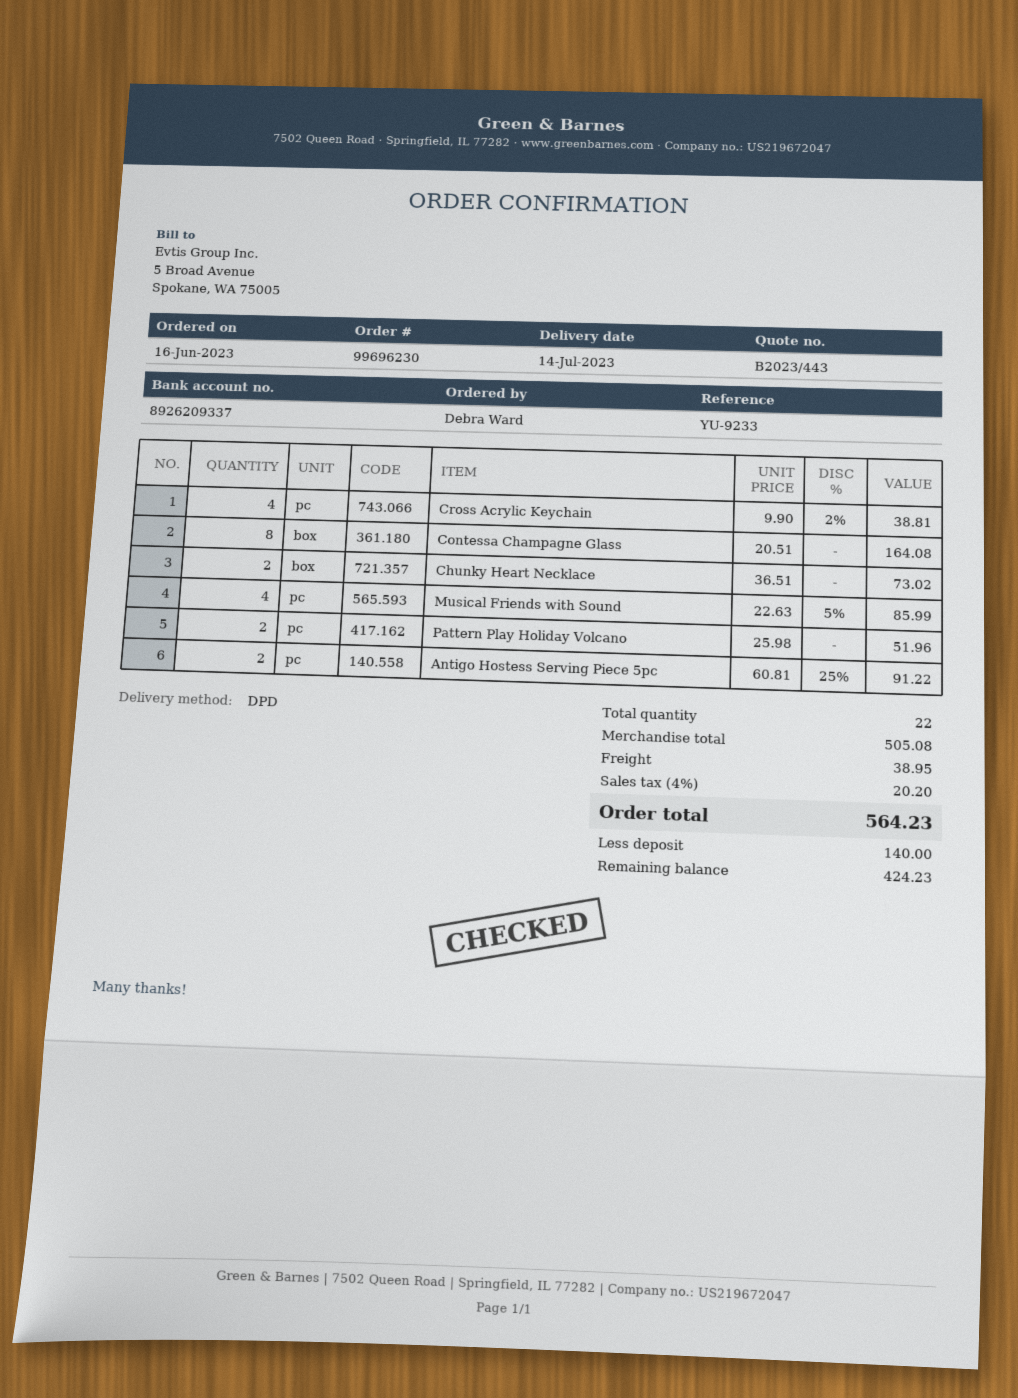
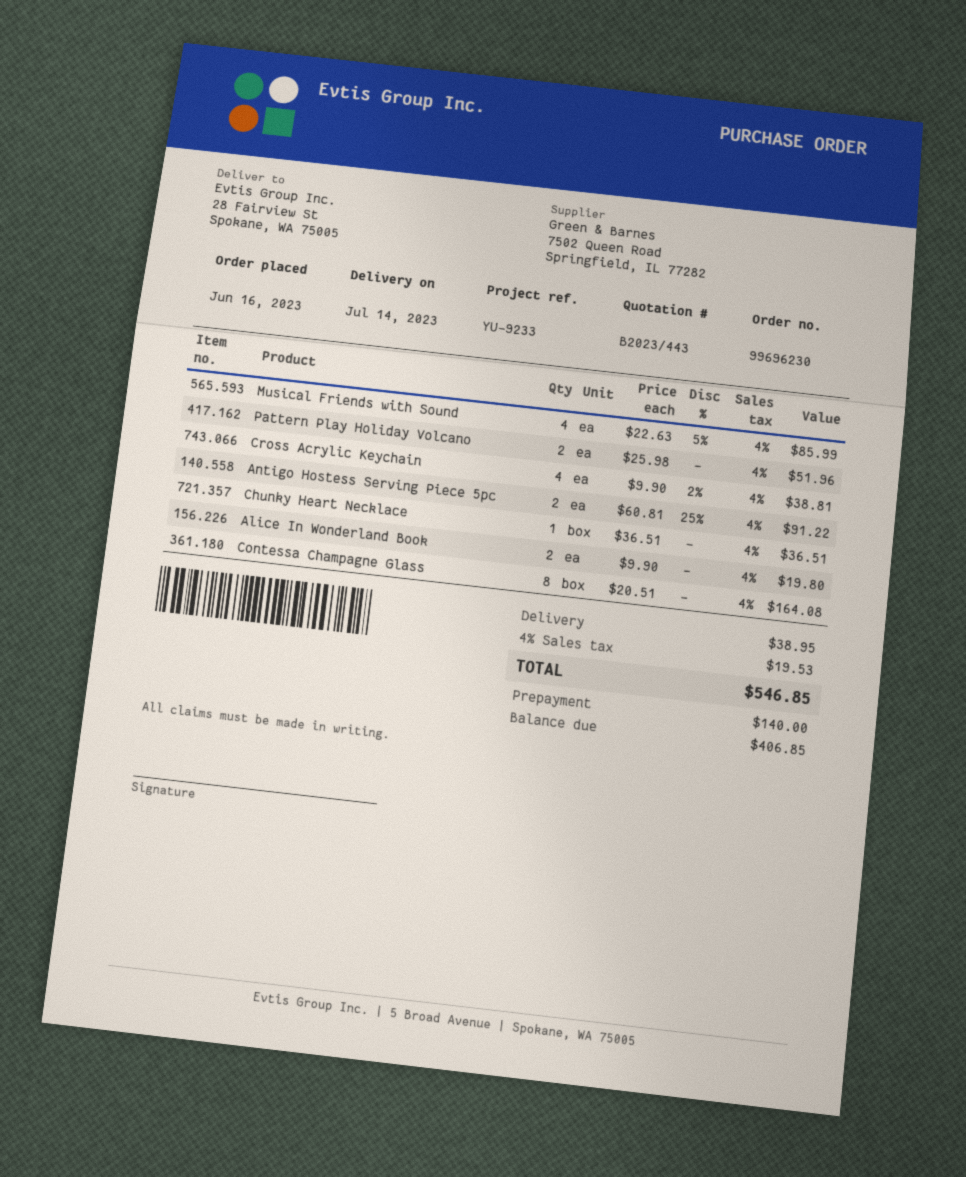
Chunky Heart Necklace: 2 x 36.51 = 73.02 -> 1 x 36.51 = 36.51
Alice In Wonderland Book: none -> 2 x 9.90 = 19.80
tax: 4% = 20.20 -> 4% = 19.53
total: 564.23 -> 546.85
balance: 424.23 -> 406.85

